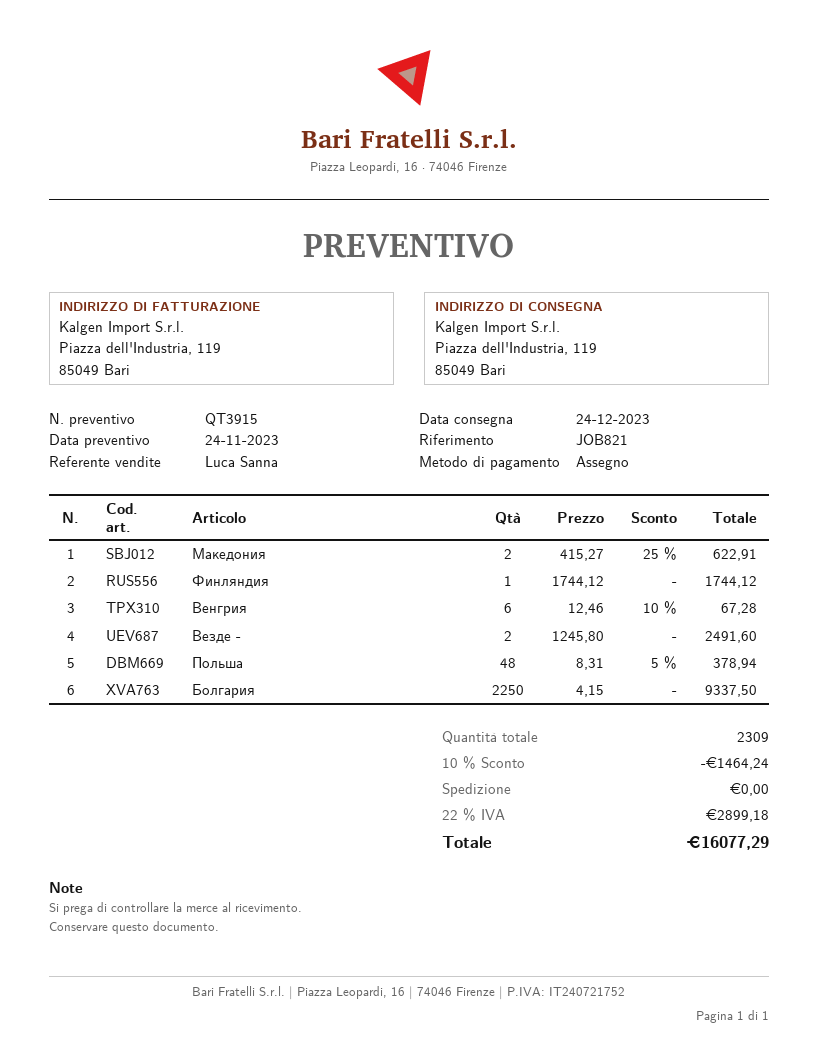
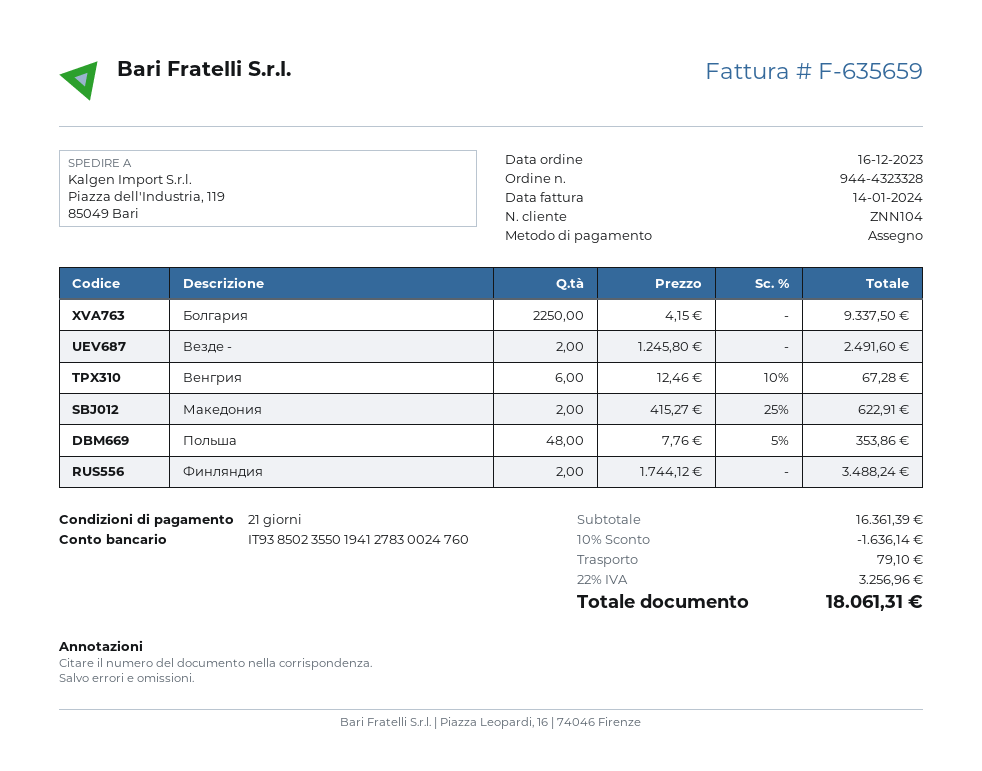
Финляндия: 1 x 1744.12 = 1744.12 -> 2 x 1744.12 = 3488.24
Польша: 48 x 8.31 - 5% = 378.94 -> 48 x 7.76 - 5% = 353.86
discount: 10% = 1464.24 -> 10% = 1636.14
shipping: 0.00 -> 79.10
tax: 22% = 2899.18 -> 22% = 3256.96
total: 16077.29 -> 18061.31

